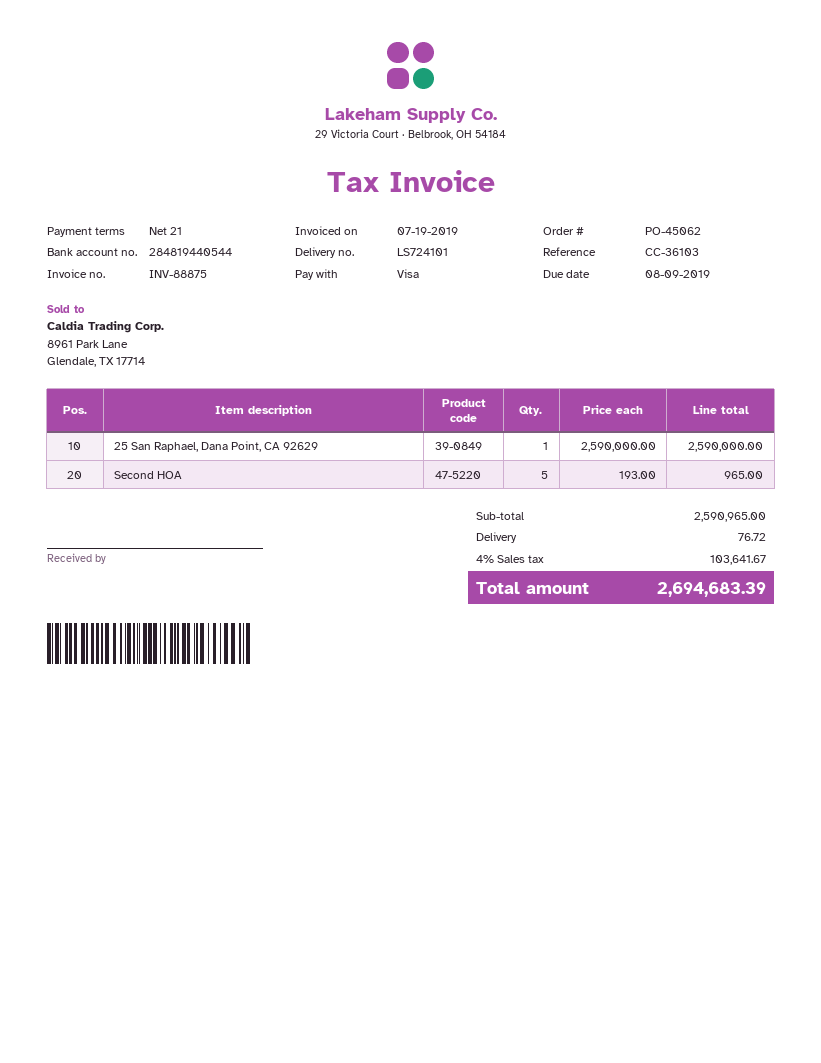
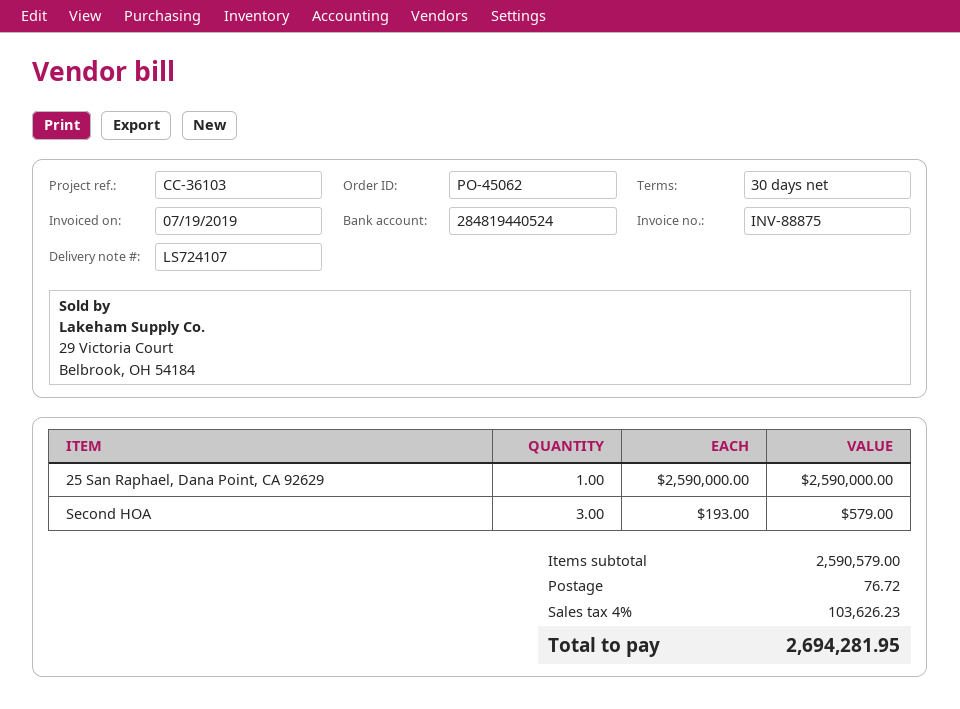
delivery note number: LS724101 -> LS724107
payment terms: 21 days -> 30 days
bank account: 284819440544 -> 284819440524
Second HOA: 5 x 193.00 = 965.00 -> 3 x 193.00 = 579.00
subtotal: 2590965.00 -> 2590579.00
tax: 4% = 103641.67 -> 4% = 103626.23
total: 2694683.39 -> 2694281.95

